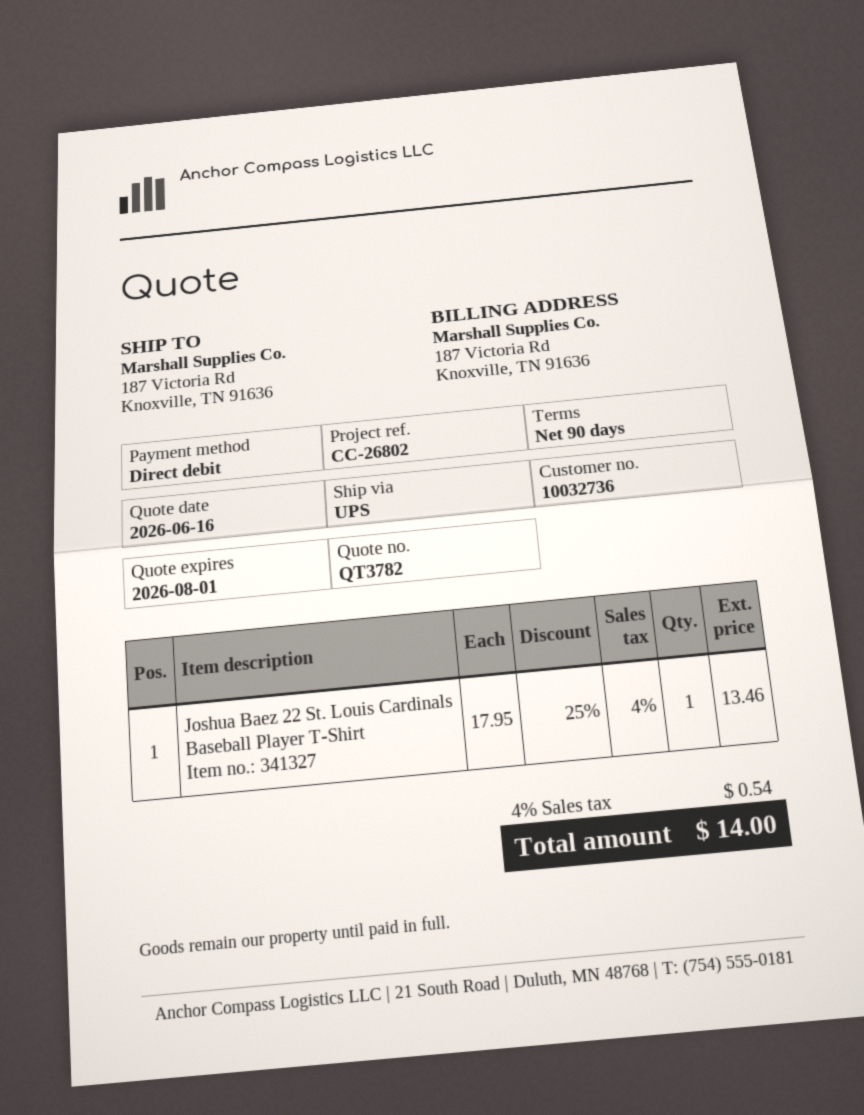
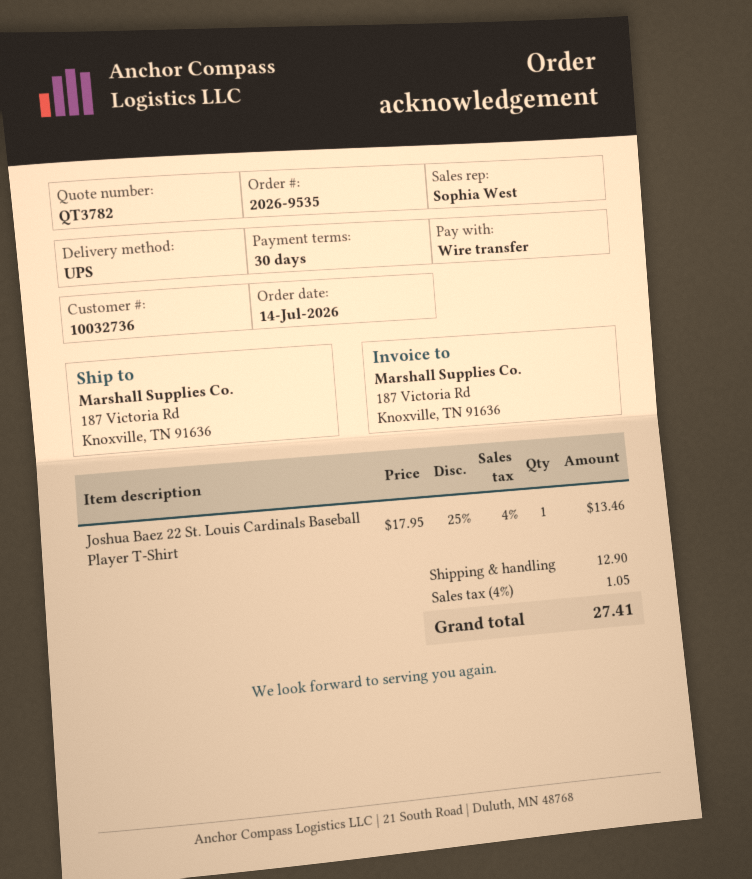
payment terms: 90 days -> 30 days
payment method: direct debit -> bank transfer
shipping: none -> 12.90
tax: 4% = 0.54 -> 4% = 1.05
total: 14.00 -> 27.41

